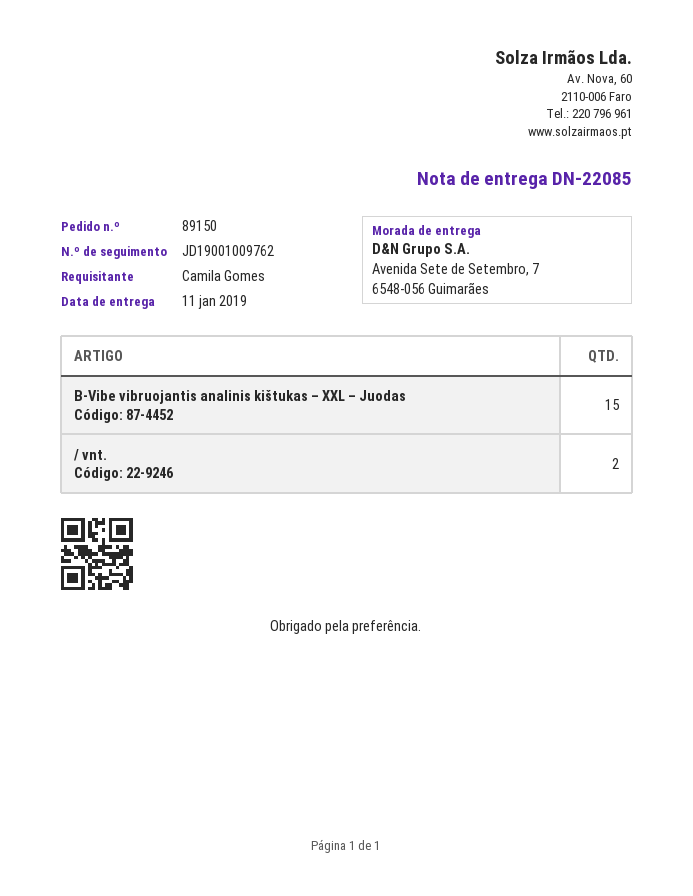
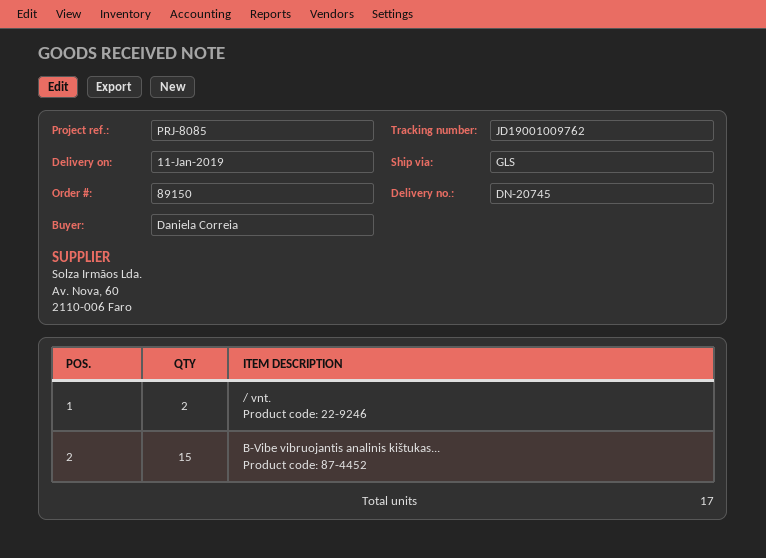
delivery note number: DN-22085 -> DN-20745
ordered by: Camila Gomes -> Daniela Correia

